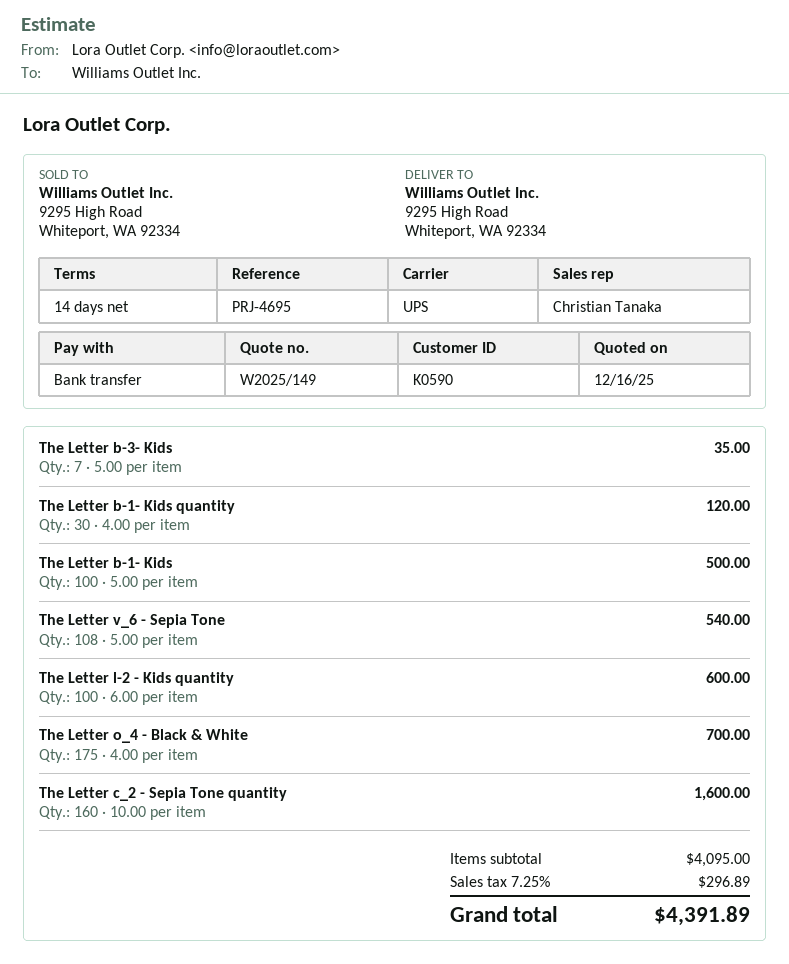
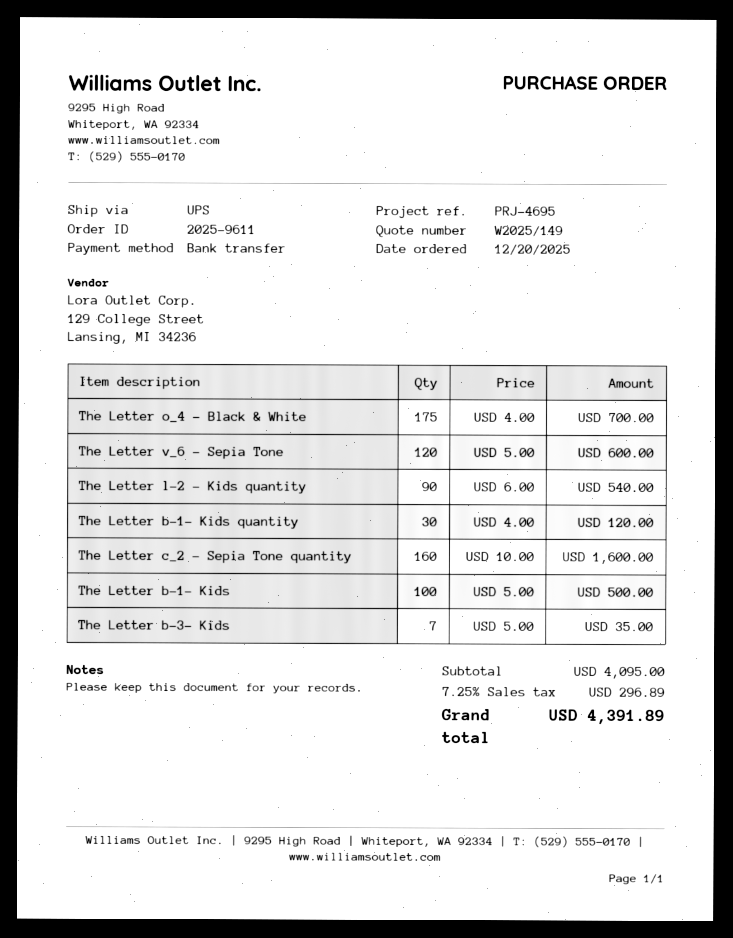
The Letter v_6 - Sepia Tone: 108 x 5.00 = 540.00 -> 120 x 5.00 = 600.00
The Letter l-2 - Kids quantity: 100 x 6.00 = 600.00 -> 90 x 6.00 = 540.00

